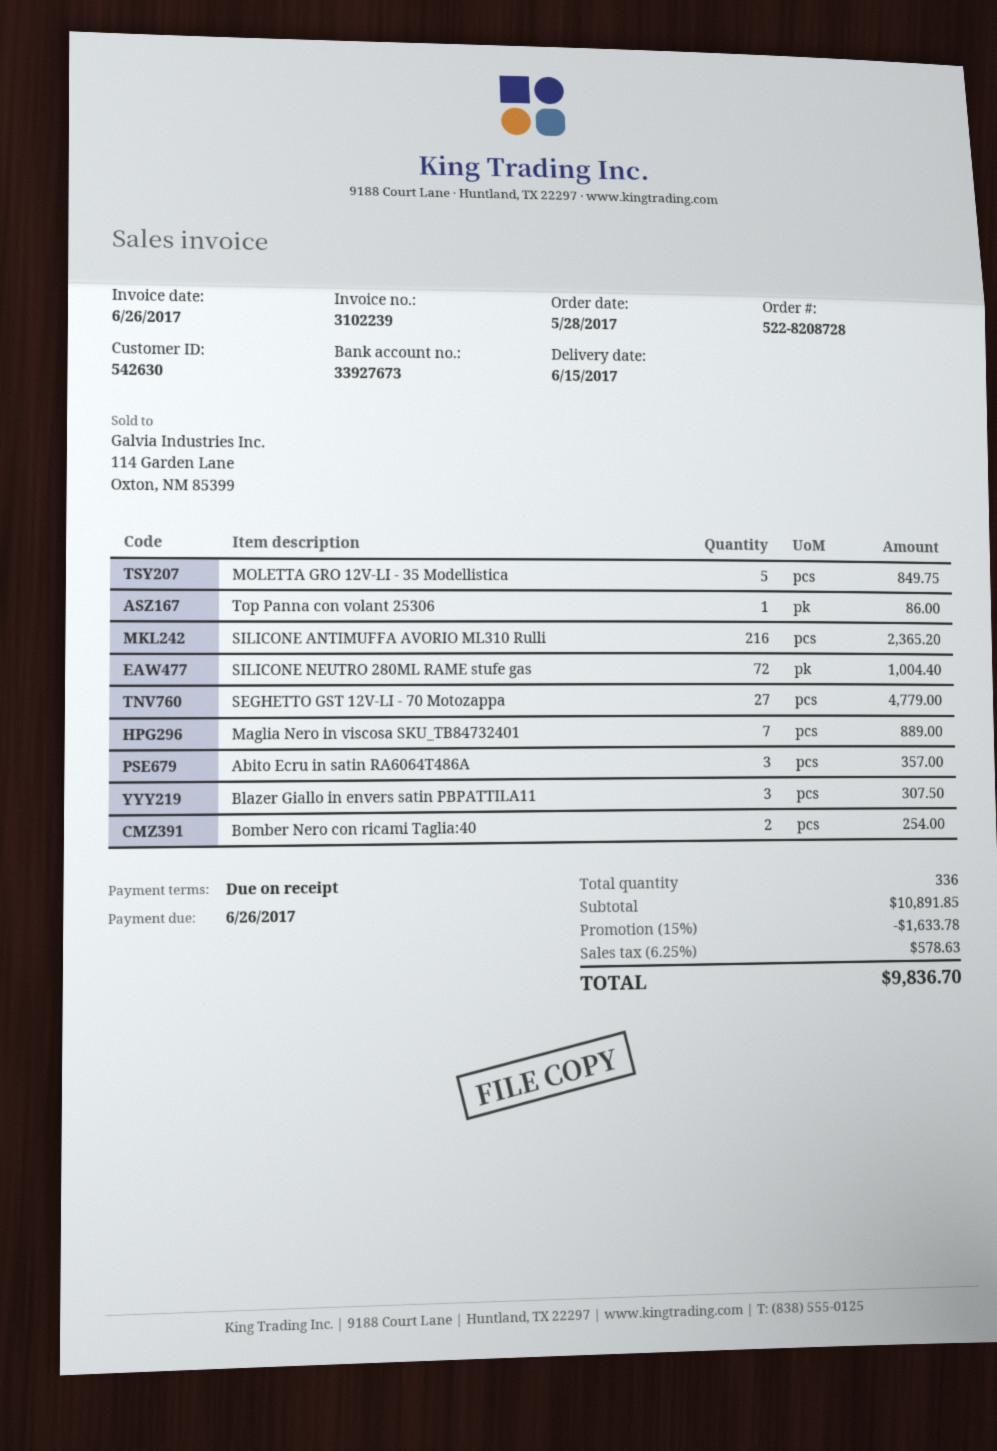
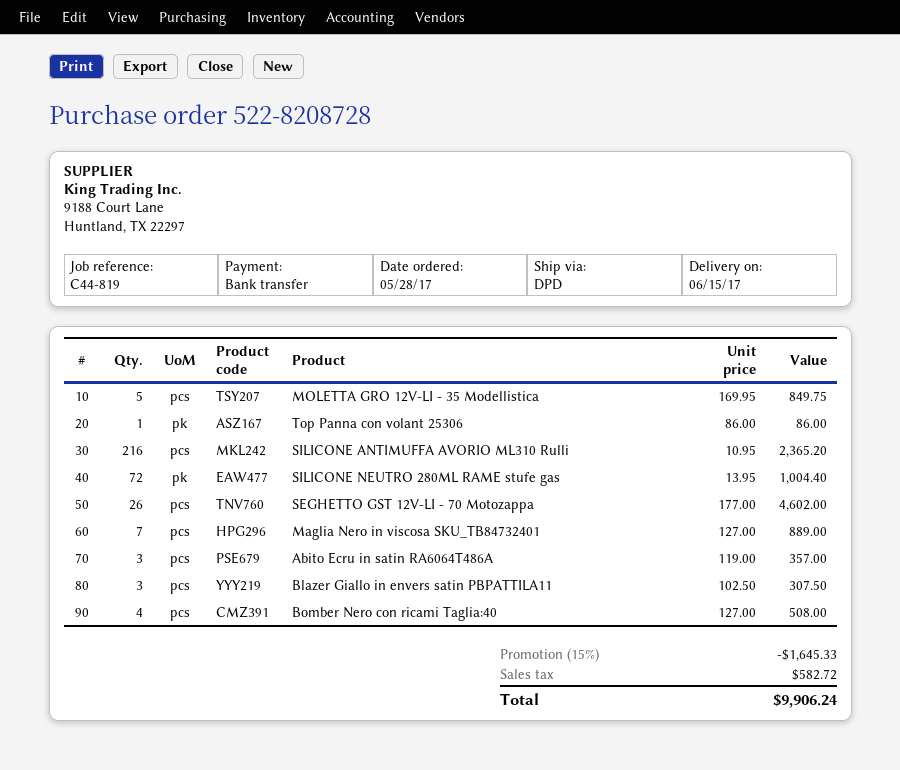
SEGHETTO GST 12V-LI - 70 Motozappa: 27 for 4779.00 -> 26 for 4602.00
Bomber Nero con ricami Taglia:40: 2 for 254.00 -> 4 for 508.00
discount: 15% = 1633.78 -> 15% = 1645.33
tax: 578.63 -> 582.72
total: 9836.70 -> 9906.24

